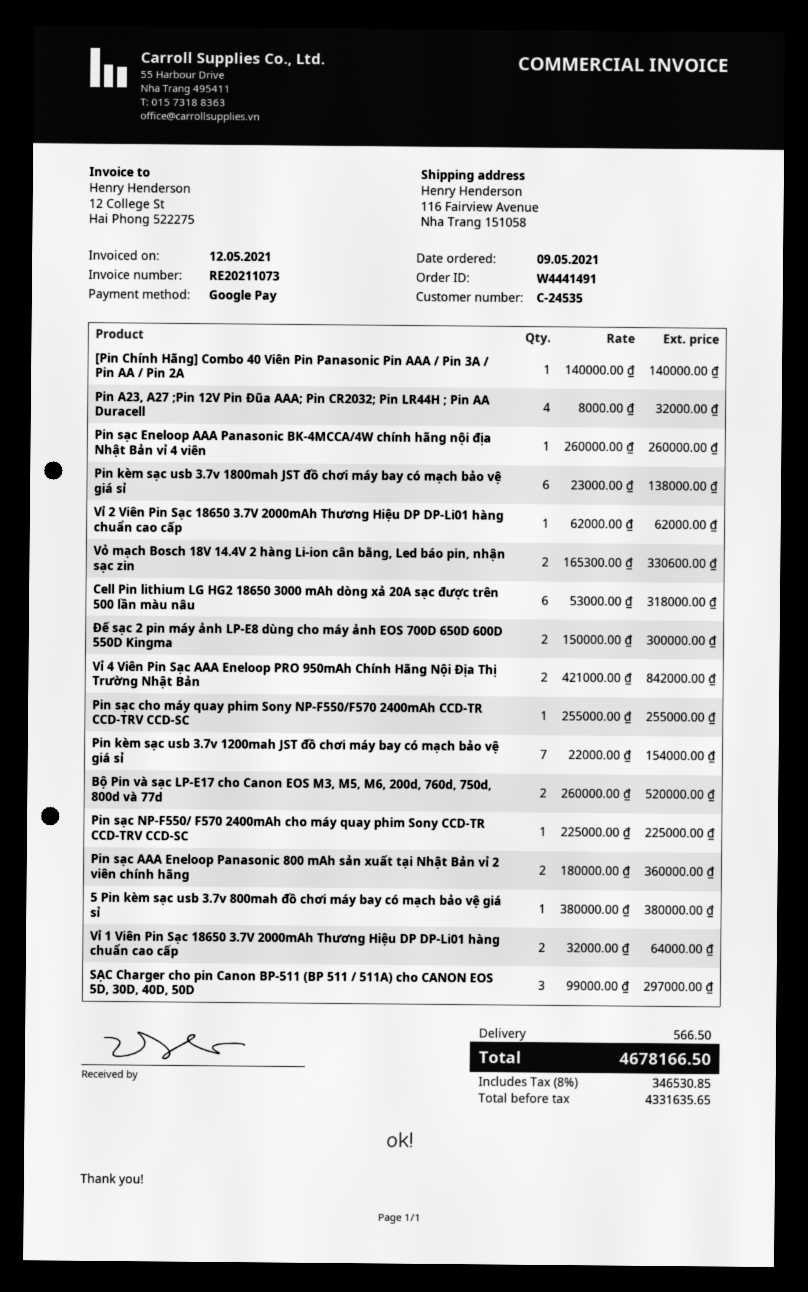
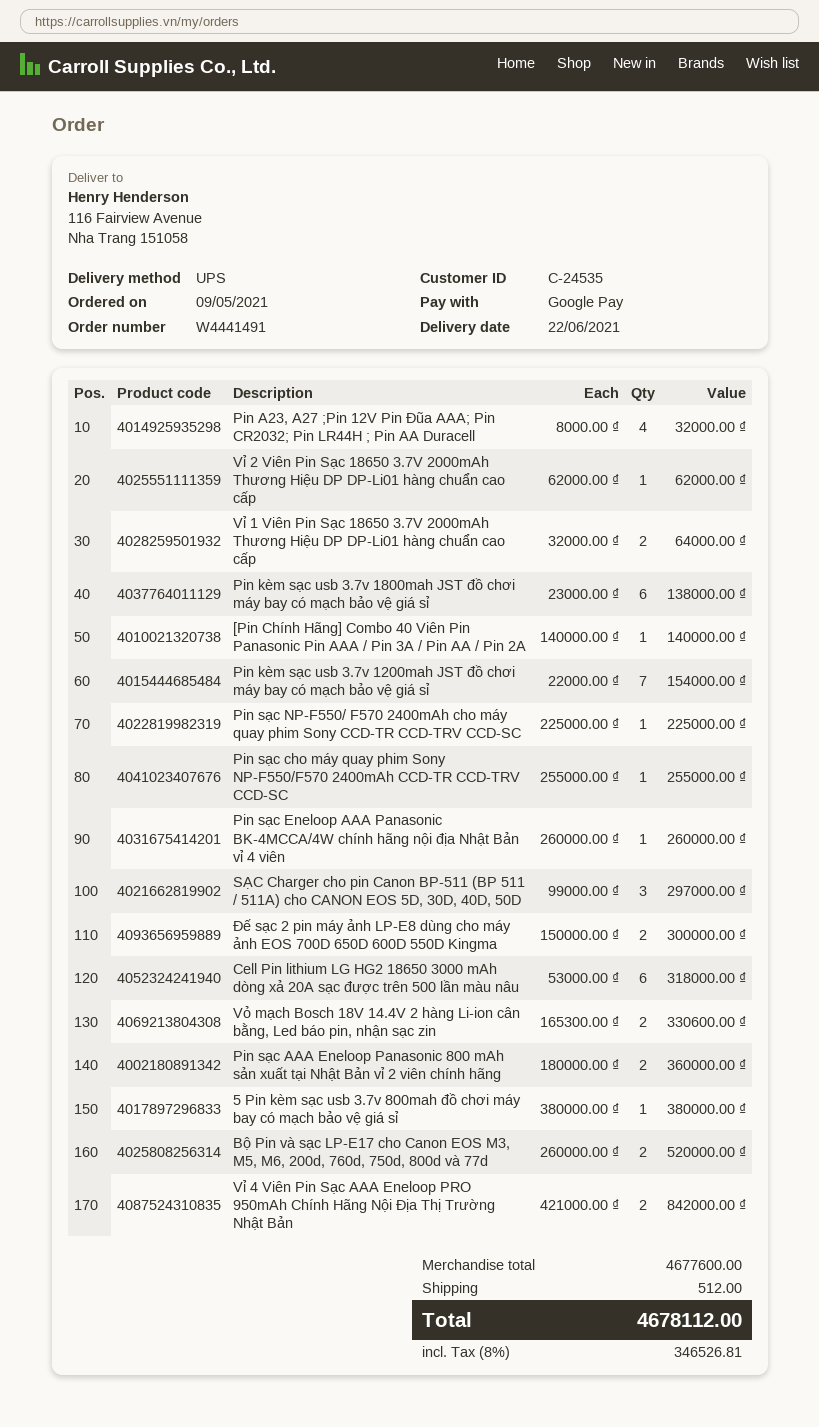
shipping: 566.50 -> 512.00
tax: 8% = 346530.85 -> 8% = 346526.81
total: 4678166.50 -> 4678112.00

